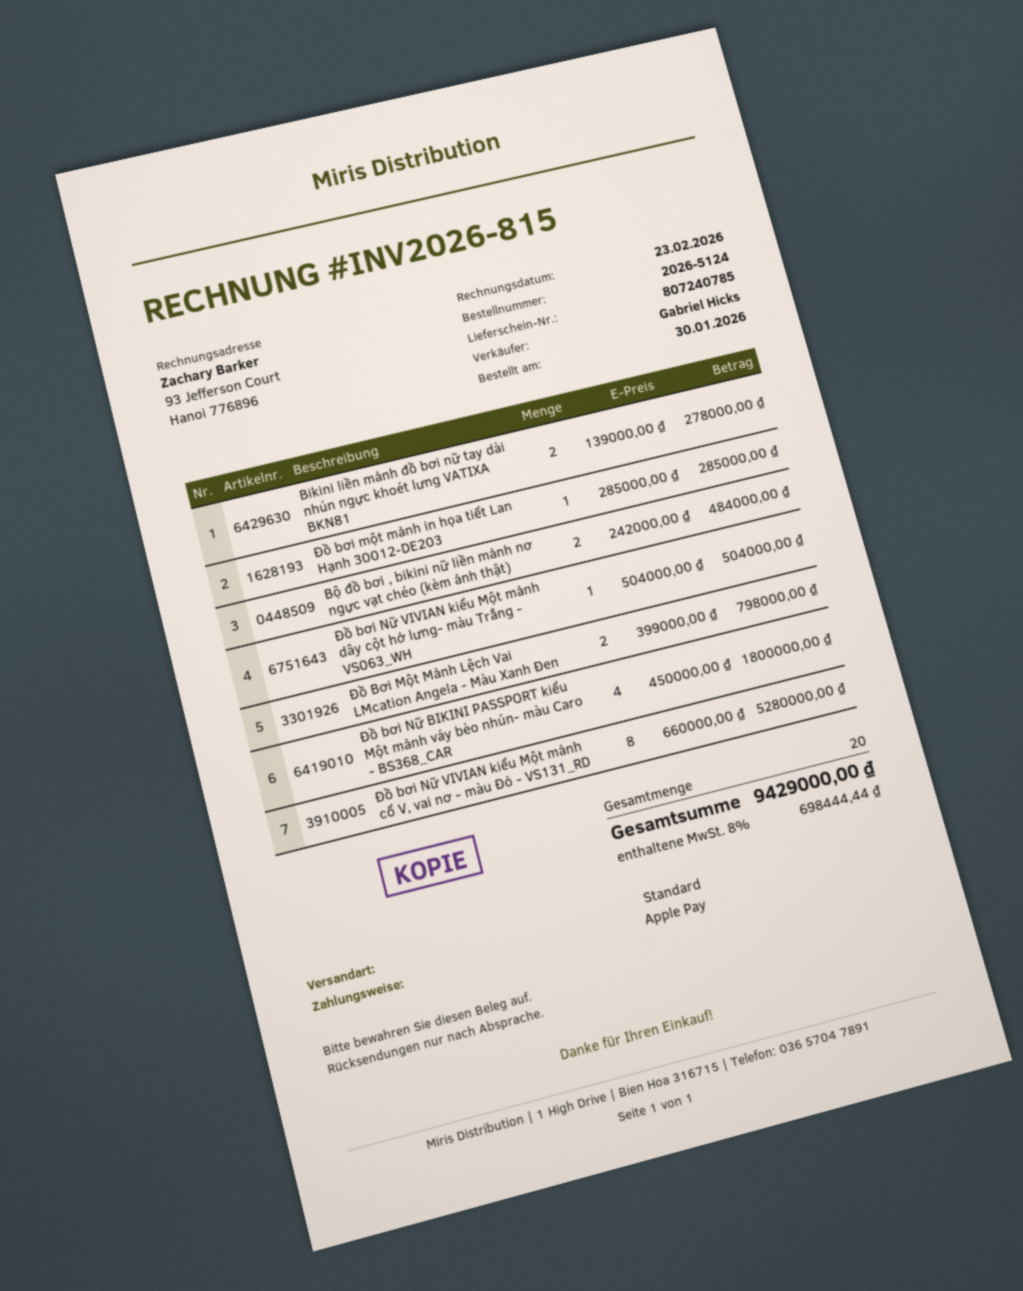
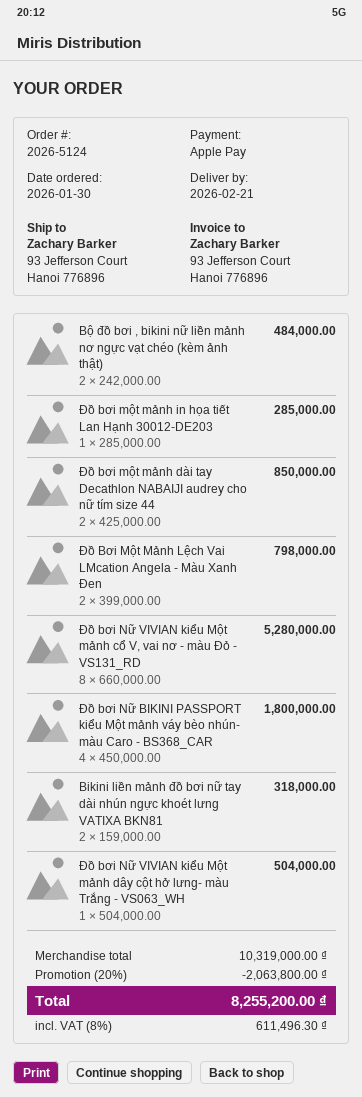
Bikini liền mảnh đồ bơi nữ tay dài nhún ngực khoét lưng VATIXA BKN81: 2 x 139000.00 = 278000.00 -> 2 x 159000.00 = 318000.00
Đồ bơi một mảnh dài tay Decathlon NABAIJI audrey cho nữ tím size 44: none -> 2 x 425000.00 = 850000.00
discount: none -> 20% = 2063800.00
tax: 8% = 698444.44 -> 8% = 611496.30
total: 9429000.00 -> 8255200.00

